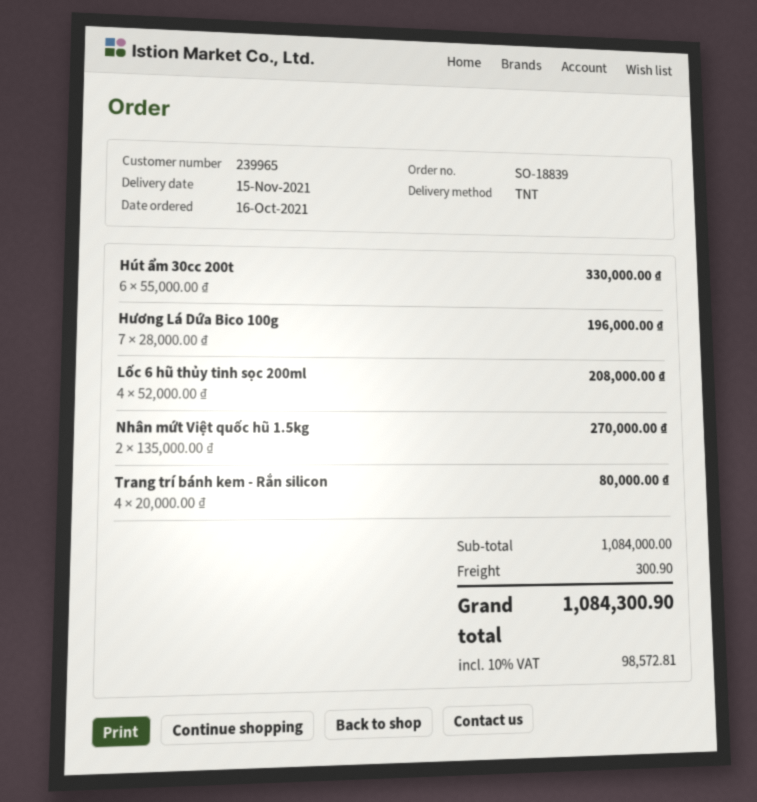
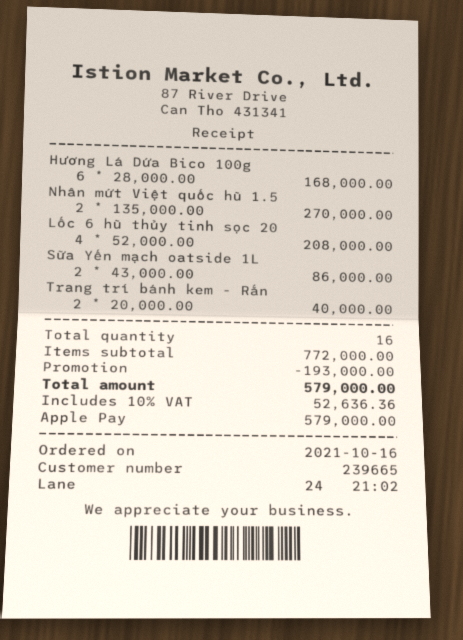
customer number: 239965 -> 239665
Hút ẩm 30cc 200t: 6 x 55000.00 = 330000.00 -> none
Hương Lá Dứa Bico 100g: 7 x 28000.00 = 196000.00 -> 6 x 28000.00 = 168000.00
Trang trí bánh kem - Rắn silicon: 4 x 20000.00 = 80000.00 -> 2 x 20000.00 = 40000.00
Sữa Yến mạch oatside 1L: none -> 2 x 43000.00 = 86000.00
subtotal: 1084000.00 -> 772000.00
discount: none -> 193000.00
shipping: 300.90 -> none
tax: 10% = 98572.81 -> 10% = 52636.36
total: 1084300.90 -> 579000.00

